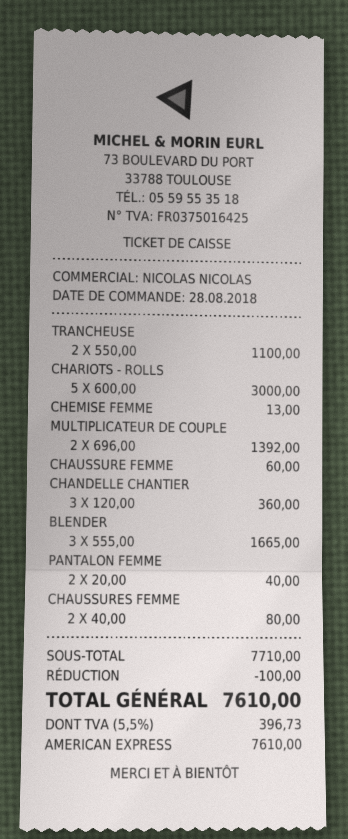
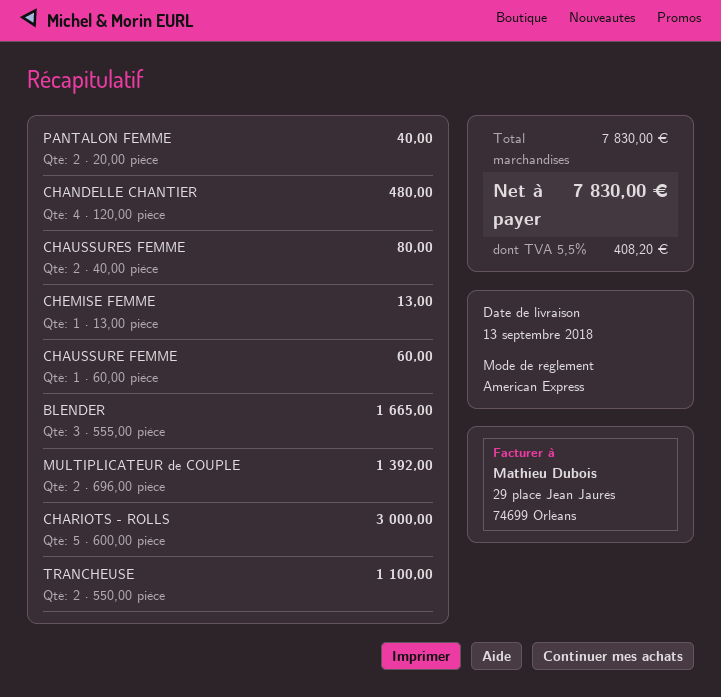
CHANDELLE CHANTIER: 3 x 120.00 = 360.00 -> 4 x 120.00 = 480.00
subtotal: 7710.00 -> 7830.00
discount: 100.00 -> none
tax: 5.5% = 396.73 -> 5.5% = 408.20
total: 7610.00 -> 7830.00

